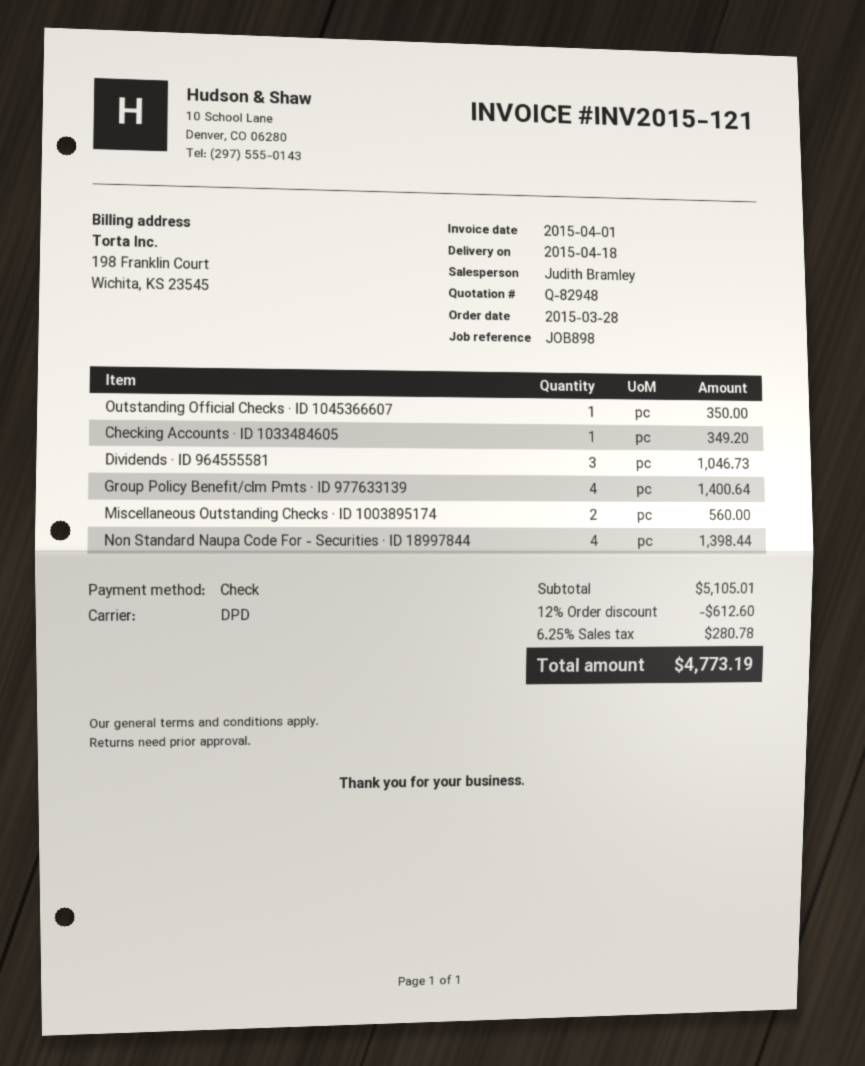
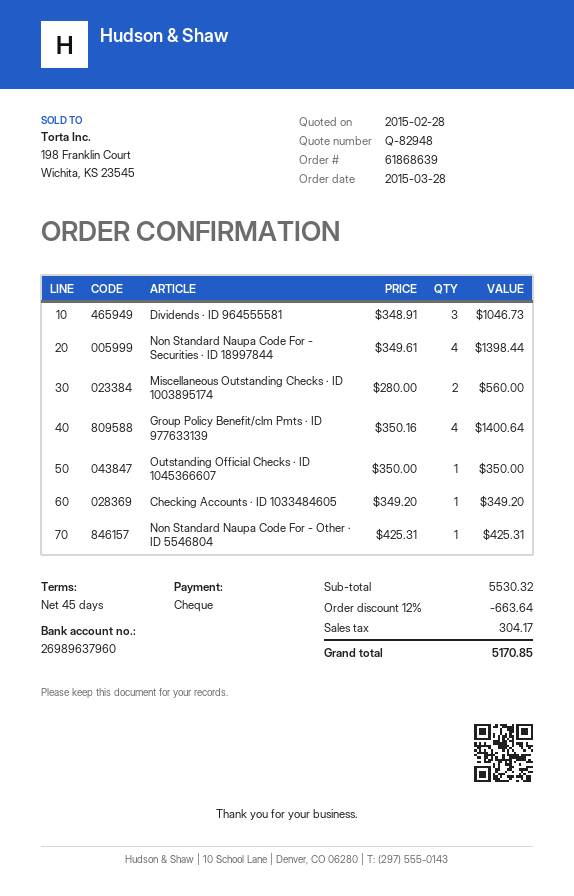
Non Standard Naupa Code For - Other · ID 5546804: none -> 1 for 425.31
subtotal: 5105.01 -> 5530.32
discount: 12% = 612.60 -> 12% = 663.64
tax: 280.78 -> 304.17
total: 4773.19 -> 5170.85

